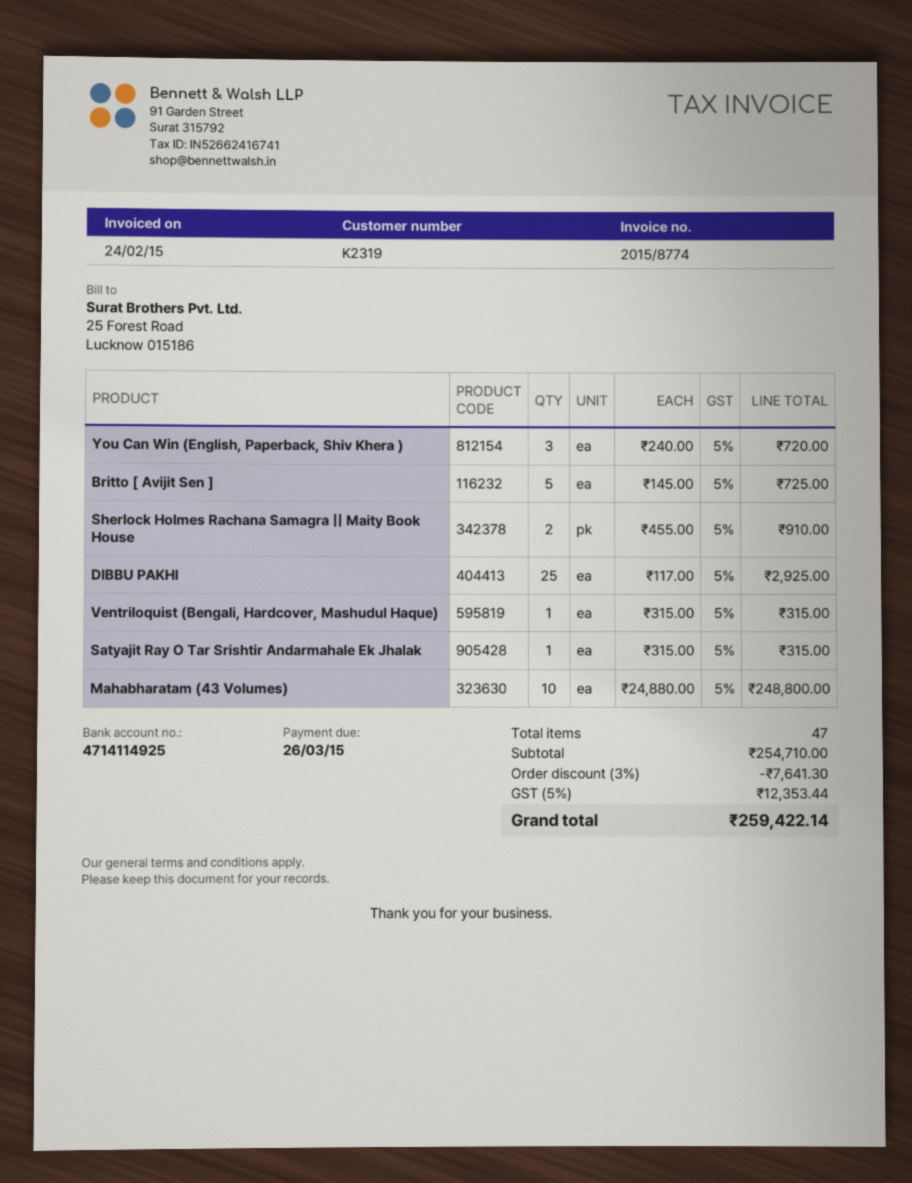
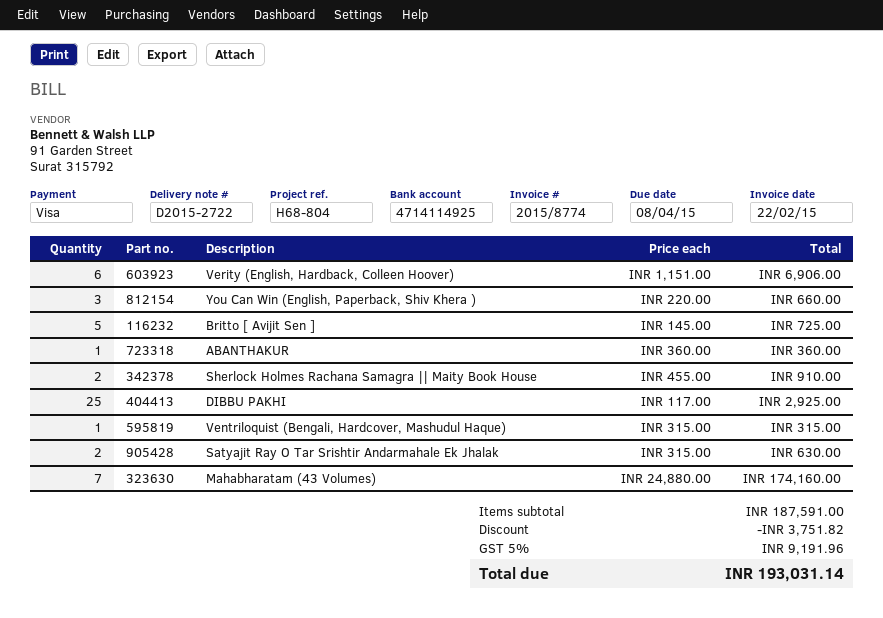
invoice date: 2015-02-24 -> 2015-02-22
due date: 2015-03-26 -> 2015-04-08
You Can Win (English, Paperback, Shiv Khera ): 3 x 240.00 = 720.00 -> 3 x 220.00 = 660.00
Satyajit Ray O Tar Srishtir Andarmahale Ek Jhalak: 1 x 315.00 = 315.00 -> 2 x 315.00 = 630.00
Mahabharatam (43 Volumes): 10 x 24880.00 = 248800.00 -> 7 x 24880.00 = 174160.00
Verity (English, Hardback, Colleen Hoover): none -> 6 x 1151.00 = 6906.00
ABANTHAKUR: none -> 1 x 360.00 = 360.00
subtotal: 254710.00 -> 187591.00
discount: 7641.30 -> 3751.82
tax: 5% = 12353.44 -> 5% = 9191.96
total: 259422.14 -> 193031.14

